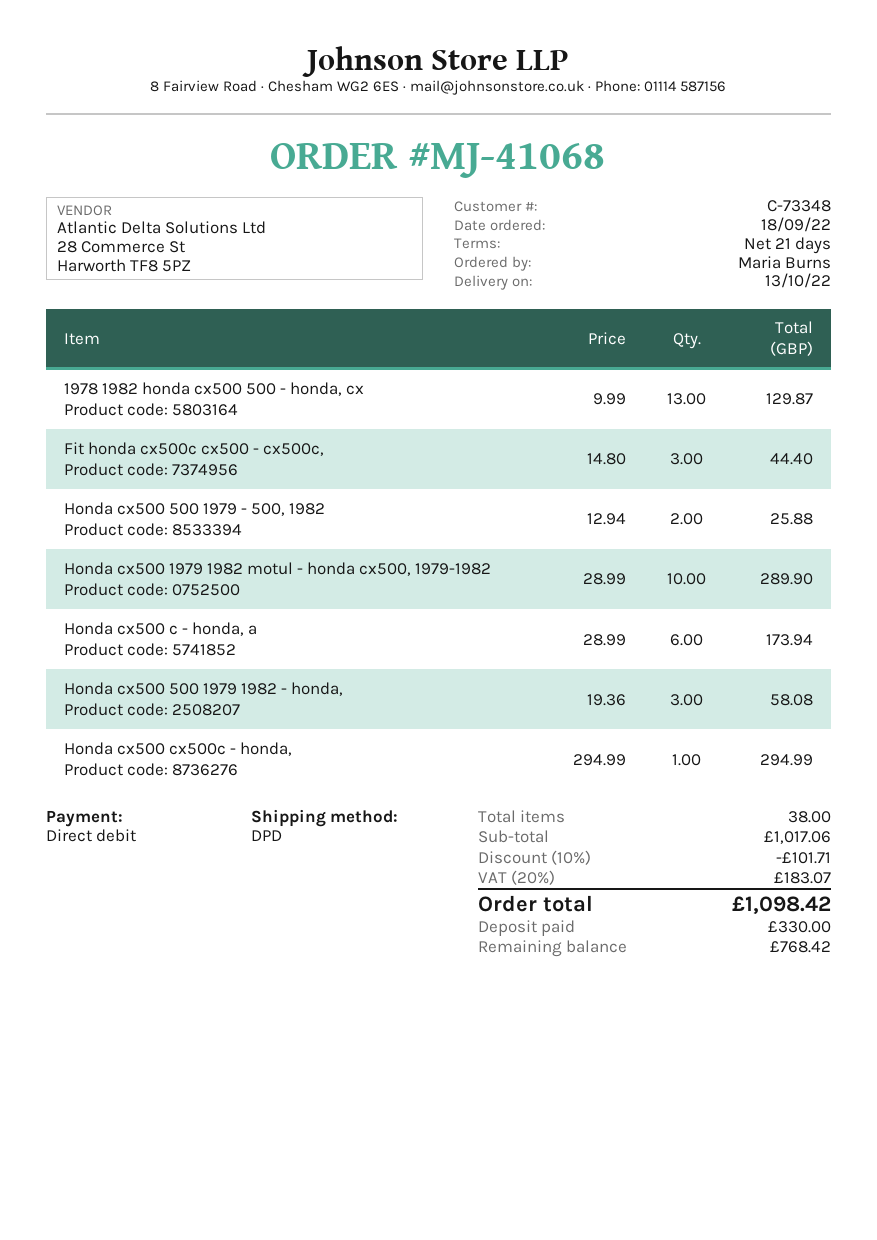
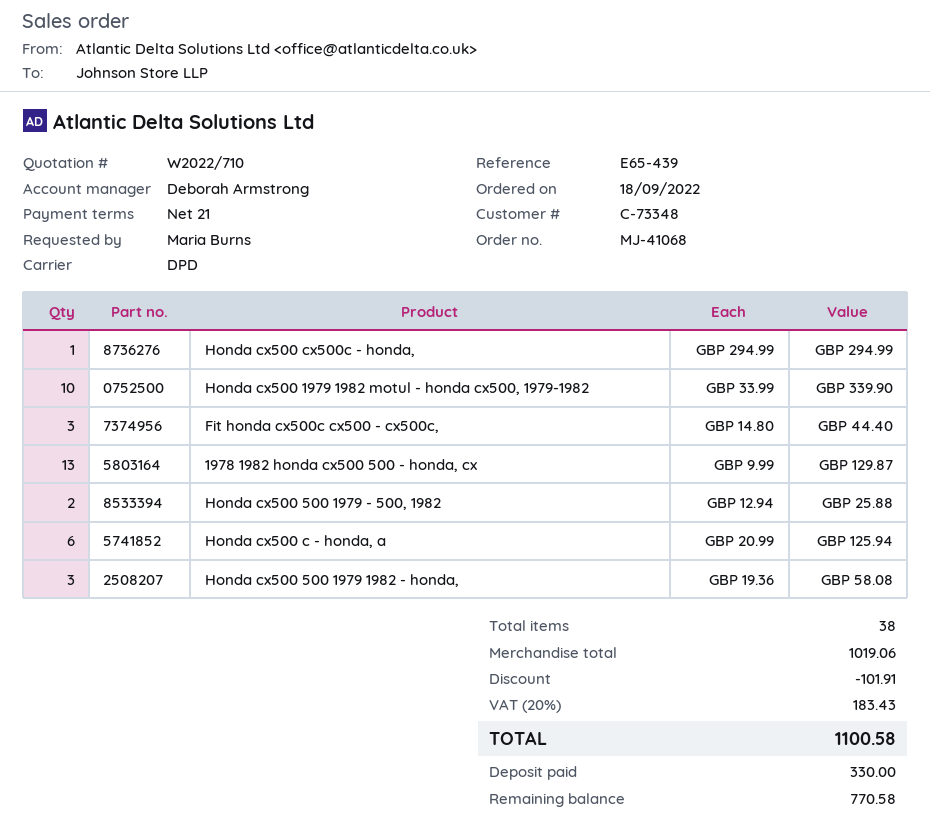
Honda cx500 1979 1982 motul - honda cx500, 1979-1982: 10 x 28.99 = 289.90 -> 10 x 33.99 = 339.90
Honda cx500 c - honda, a: 6 x 28.99 = 173.94 -> 6 x 20.99 = 125.94
subtotal: 1017.06 -> 1019.06
discount: 101.71 -> 101.91
tax: 20% = 183.07 -> 20% = 183.43
total: 1098.42 -> 1100.58
balance: 768.42 -> 770.58

